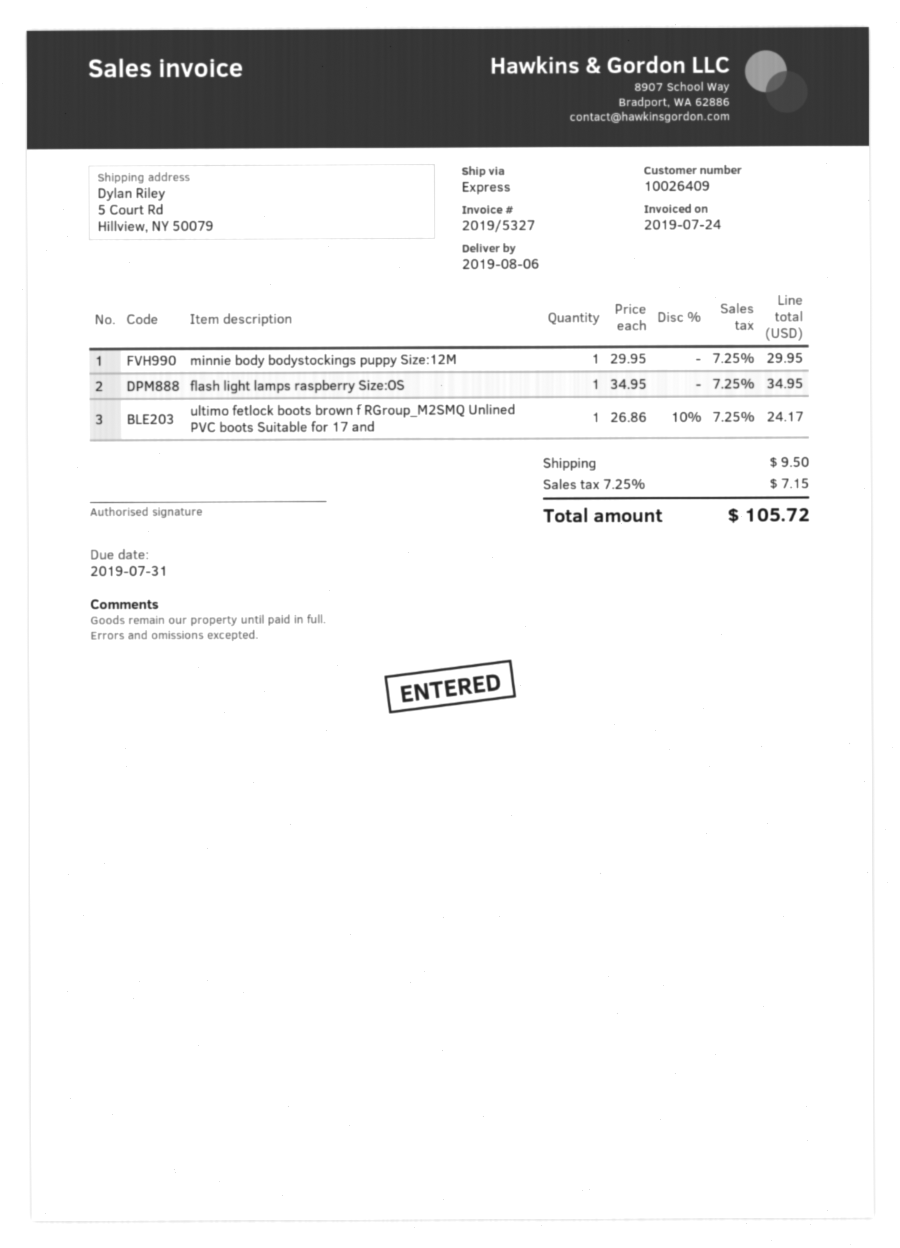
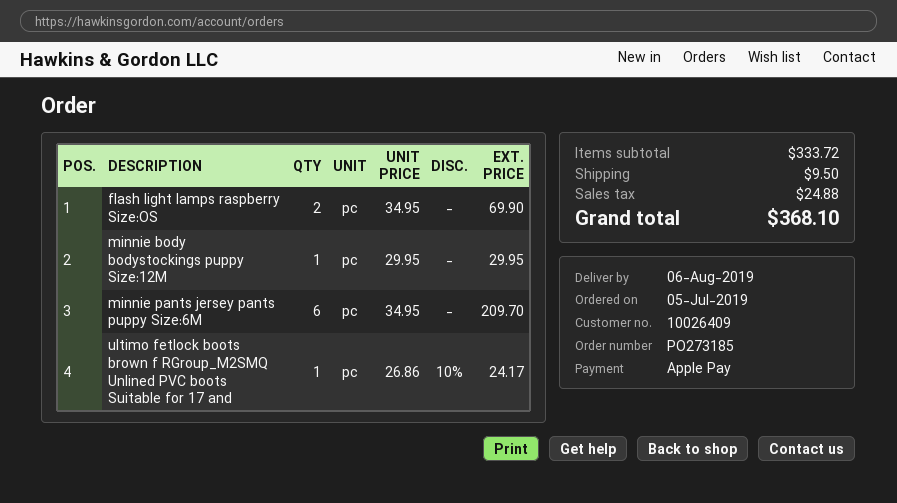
flash light lamps raspberry Size:OS: 1 x 34.95 = 34.95 -> 2 x 34.95 = 69.90
minnie pants jersey pants puppy Size:6M: none -> 6 x 34.95 = 209.70
tax: 7.15 -> 24.88
total: 105.72 -> 368.10

